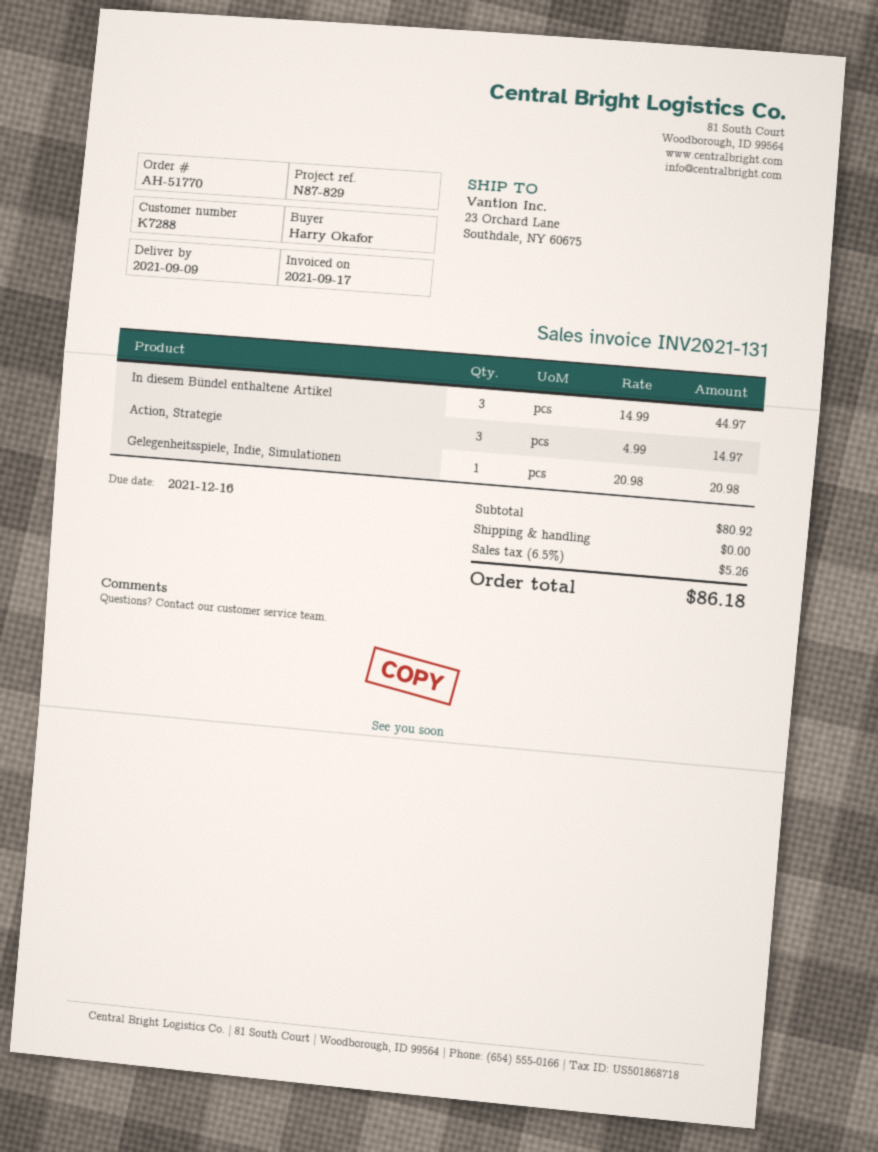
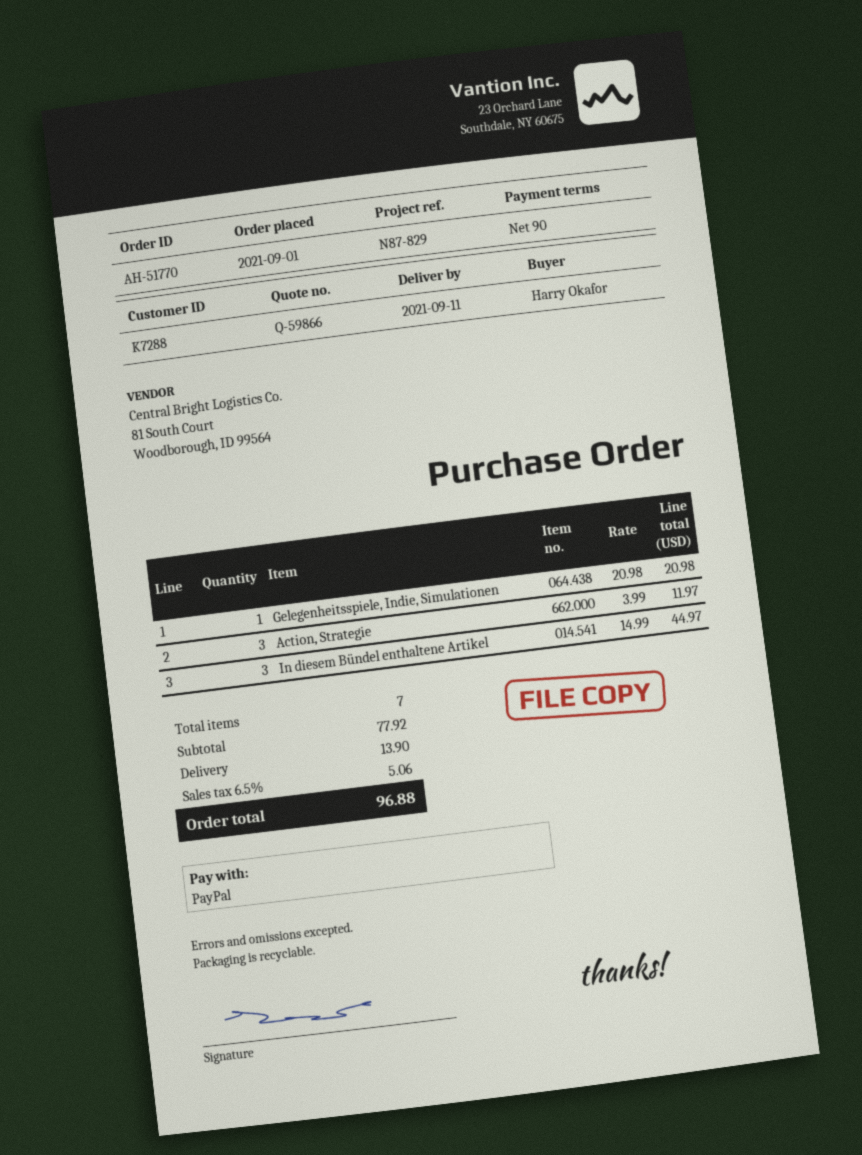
delivery date: 2021-09-09 -> 2021-09-11
Action, Strategie: 3 x 4.99 = 14.97 -> 3 x 3.99 = 11.97
subtotal: 80.92 -> 77.92
shipping: 0.00 -> 13.90
tax: 6.5% = 5.26 -> 6.5% = 5.06
total: 86.18 -> 96.88

